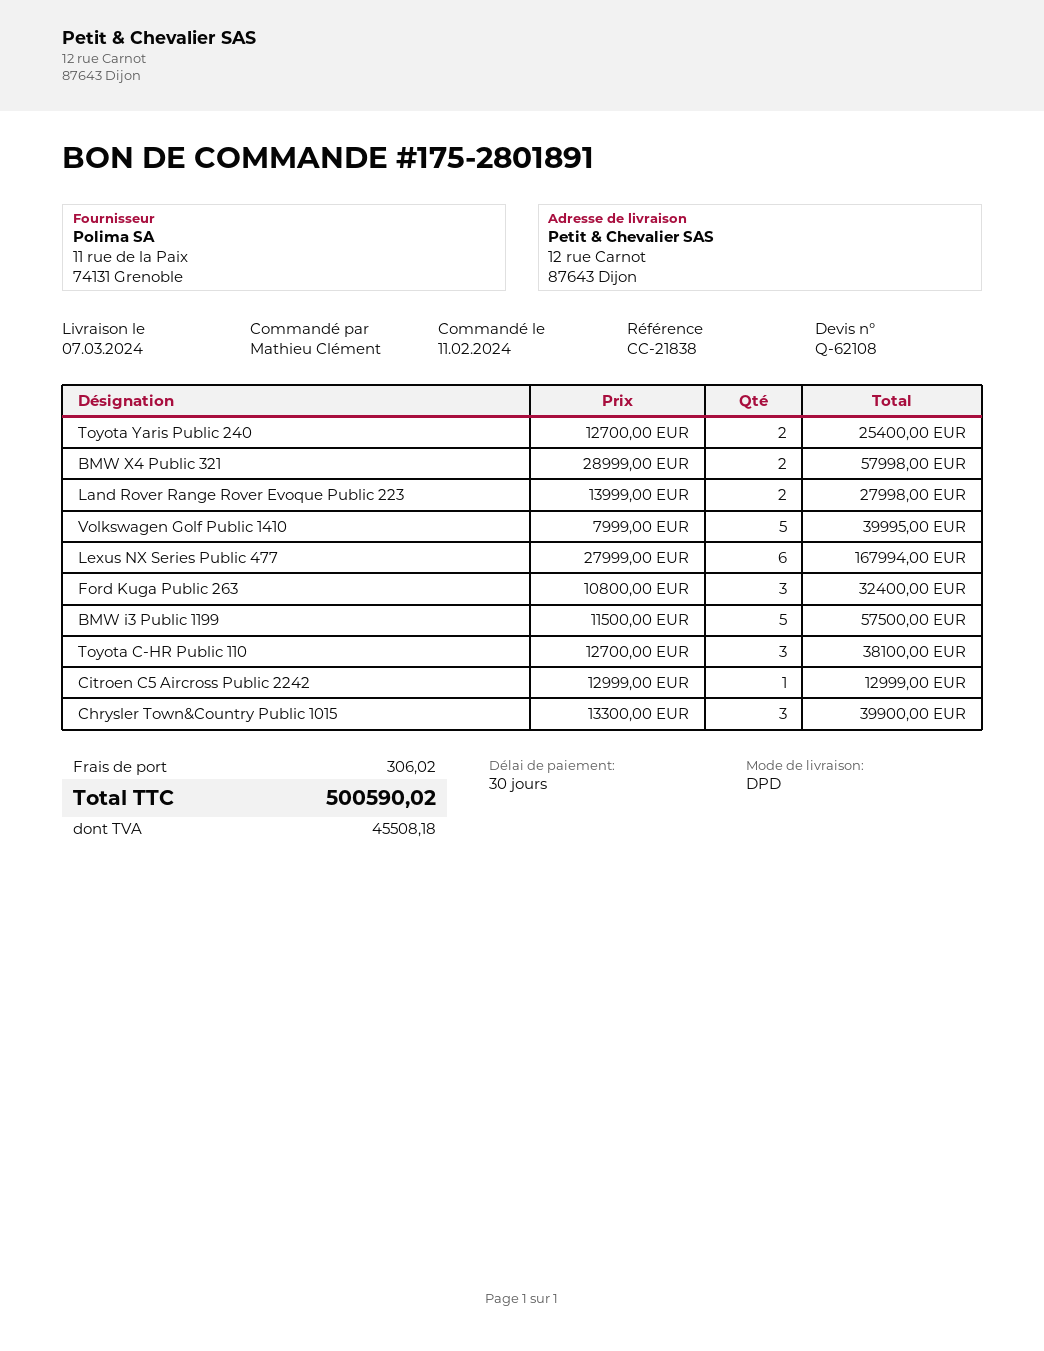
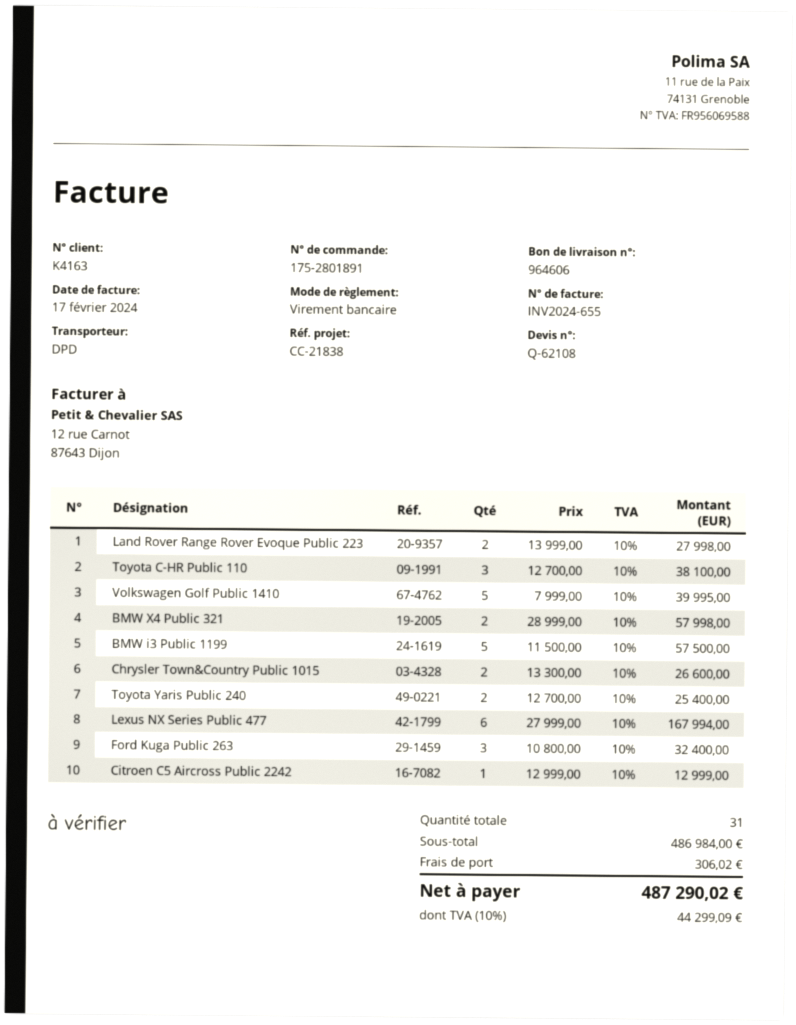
Chrysler Town&Country Public 1015: 3 x 13300.00 = 39900.00 -> 2 x 13300.00 = 26600.00
tax: 45508.18 -> 44299.09
total: 500590.02 -> 487290.02

